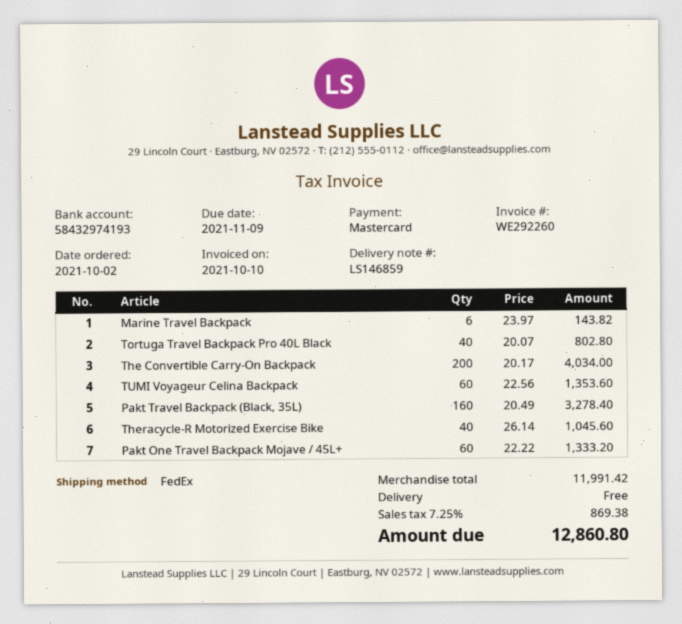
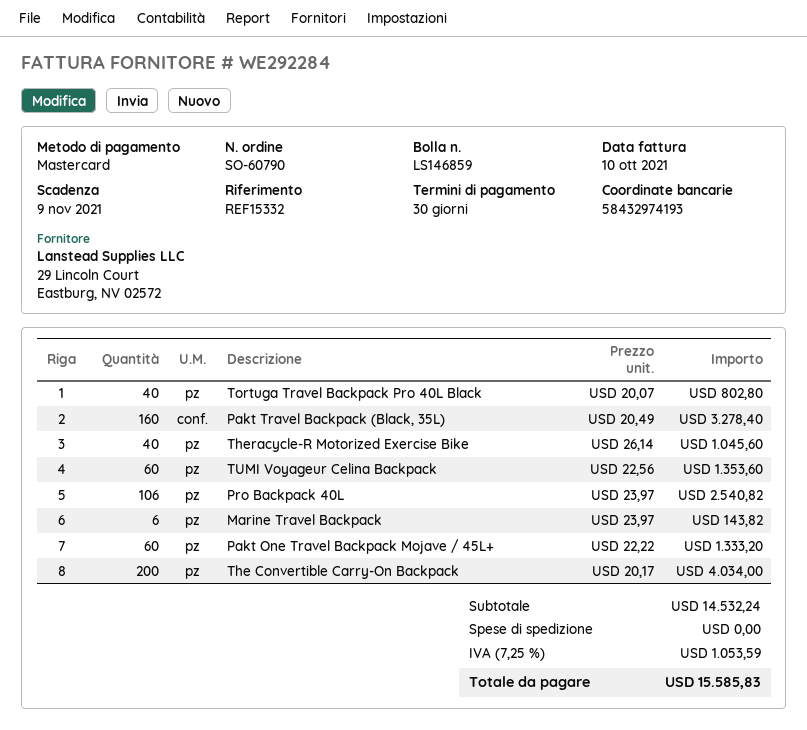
invoice number: WE292260 -> WE292284
Pro Backpack 40L: none -> 106 x 23.97 = 2540.82
subtotal: 11991.42 -> 14532.24
tax: 7.25% = 869.38 -> 7.25% = 1053.59
total: 12860.80 -> 15585.83

